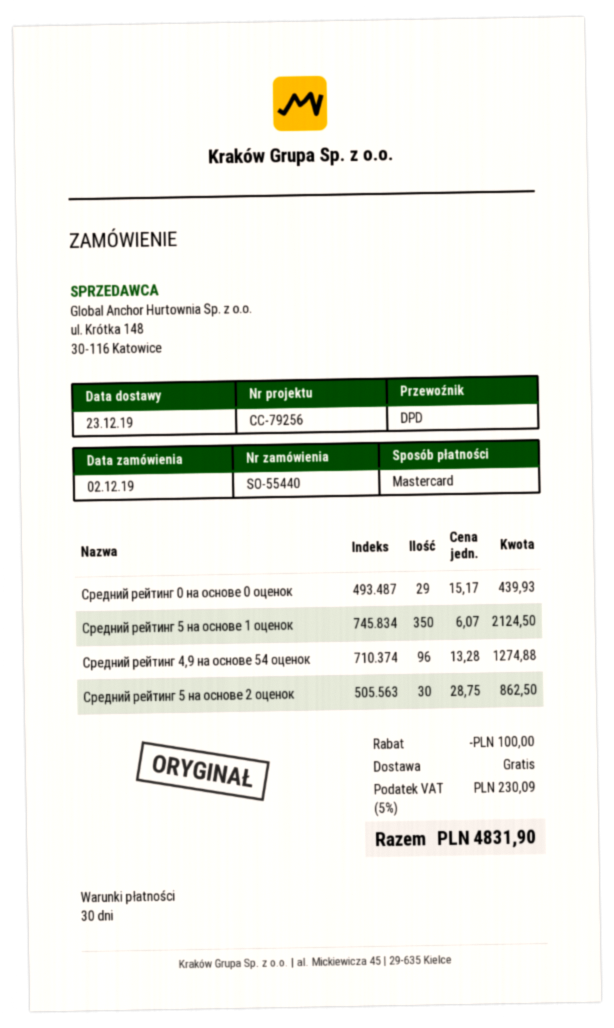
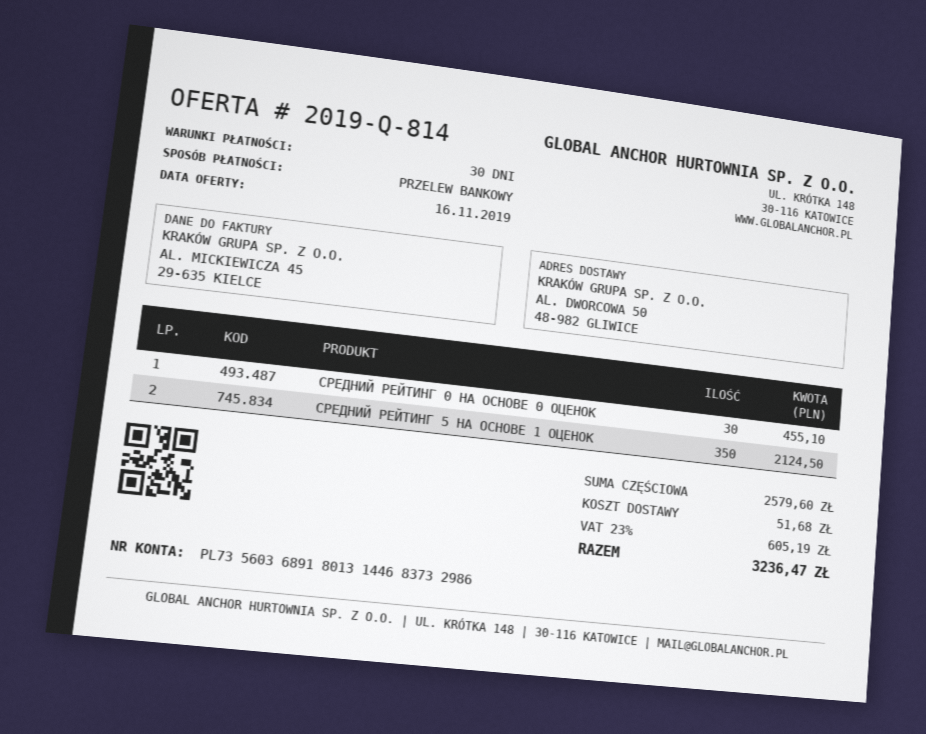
payment method: Mastercard -> bank transfer
Средний рейтинг 0 на основе 0 оценок: 29 for 439.93 -> 30 for 455.10
Средний рейтинг 4,9 на основе 54 оценок: 96 for 1274.88 -> none
Средний рейтинг 5 на основе 2 оценок: 30 for 862.50 -> none
discount: 100.00 -> none
shipping: 0.00 -> 51.68
tax: 5% = 230.09 -> 23% = 605.19
total: 4831.90 -> 3236.47

